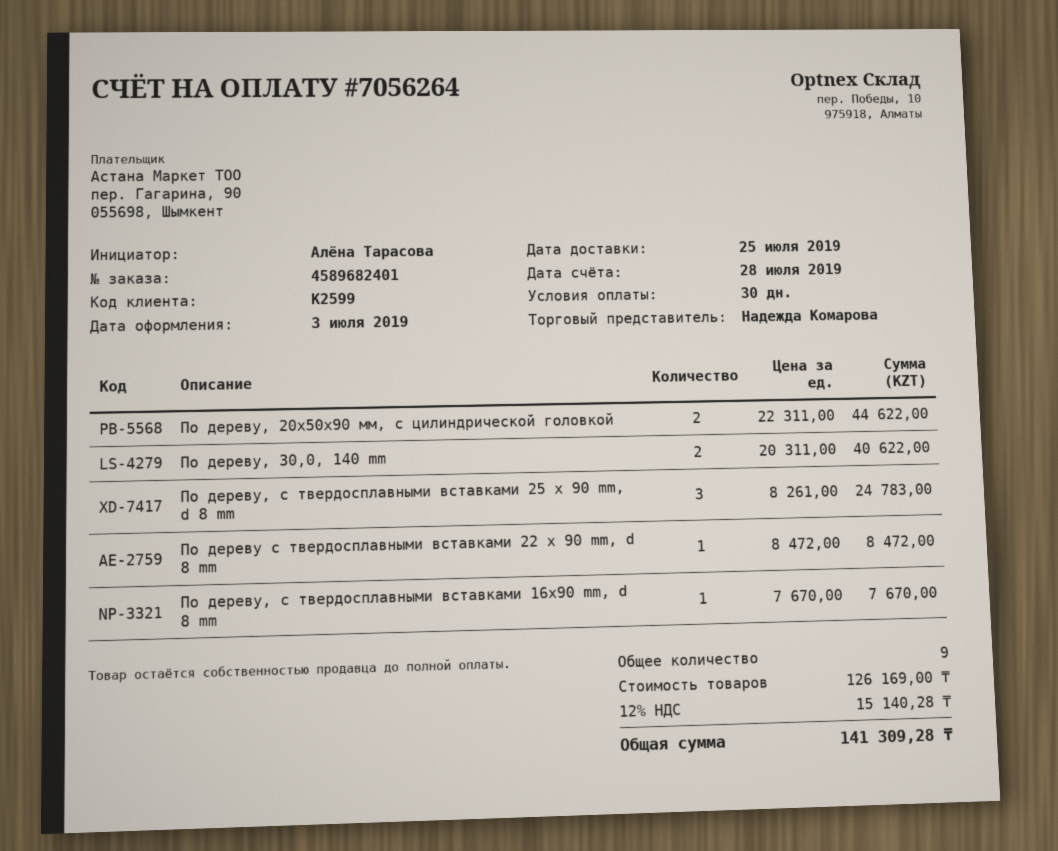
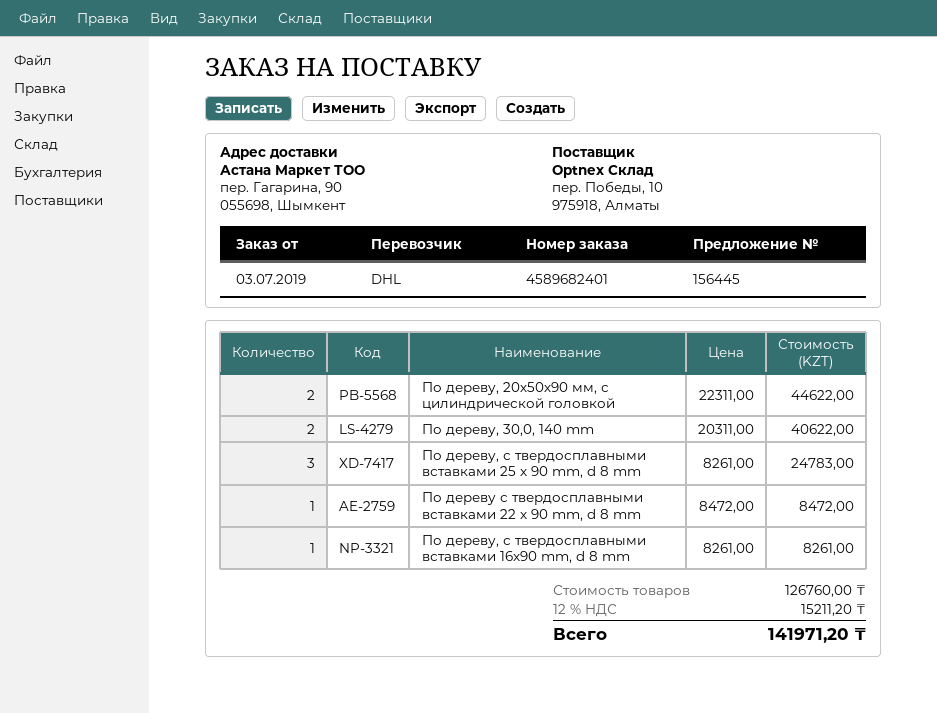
По дереву, с твердосплавными вставками 16x90 mm, d 8 mm: 1 x 7670.00 = 7670.00 -> 1 x 8261.00 = 8261.00
subtotal: 126169.00 -> 126760.00
tax: 12% = 15140.28 -> 12% = 15211.20
total: 141309.28 -> 141971.20

